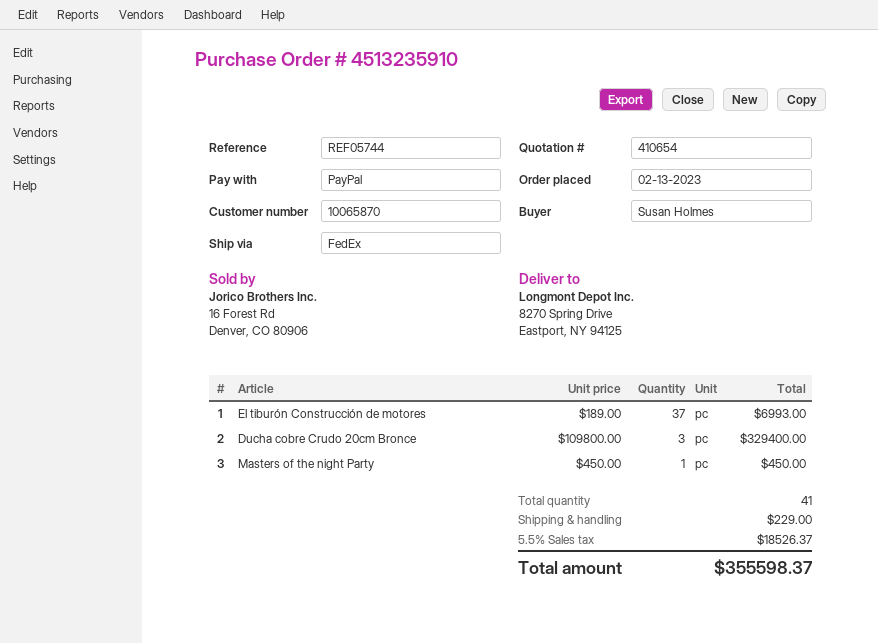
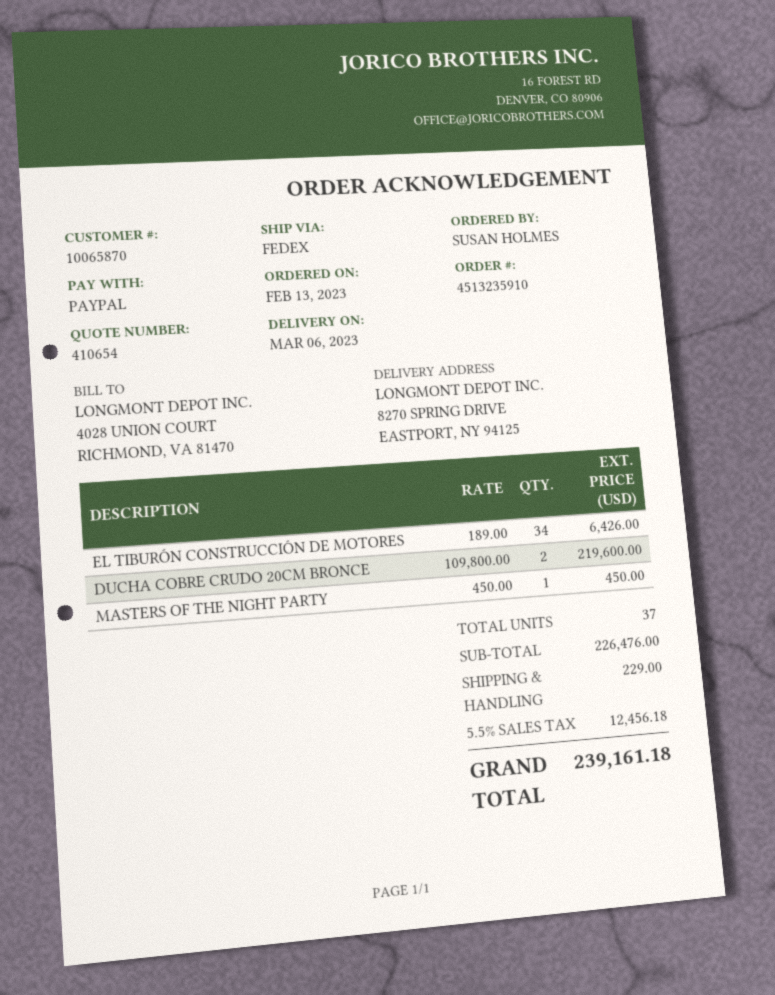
El tiburón Construcción de motores: 37 x 189.00 = 6993.00 -> 34 x 189.00 = 6426.00
Ducha cobre Crudo 20cm Bronce: 3 x 109800.00 = 329400.00 -> 2 x 109800.00 = 219600.00
total quantity: 41 -> 37
tax: 5.5% = 18526.37 -> 5.5% = 12456.18
total: 355598.37 -> 239161.18

